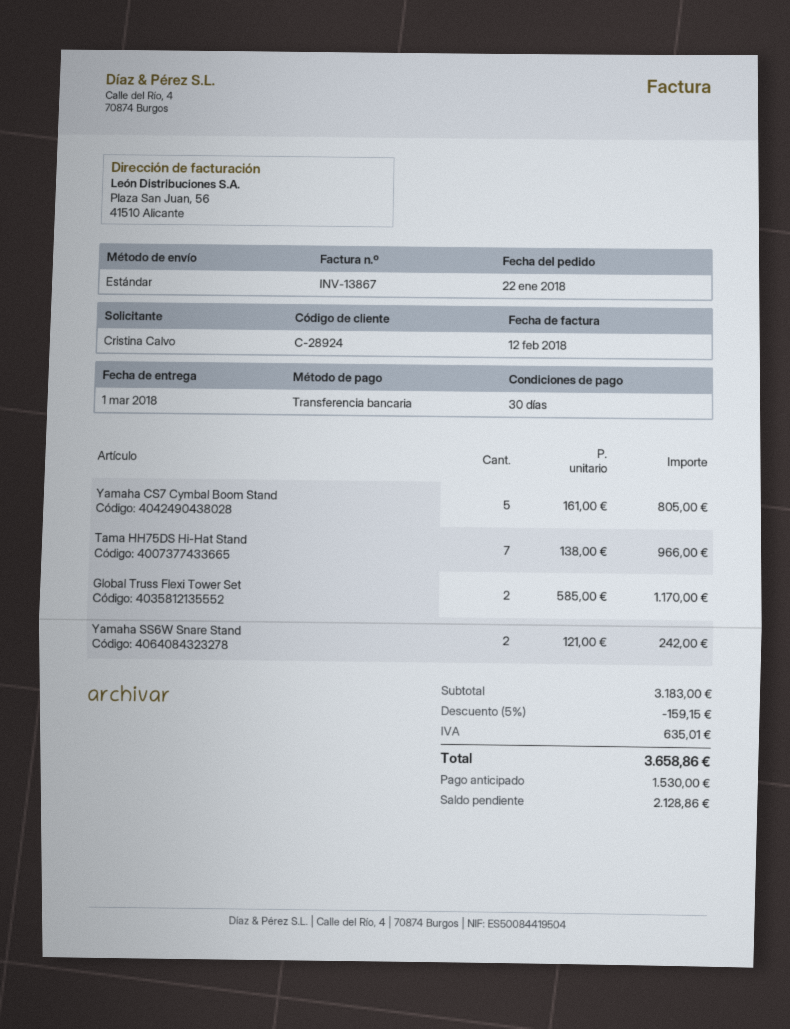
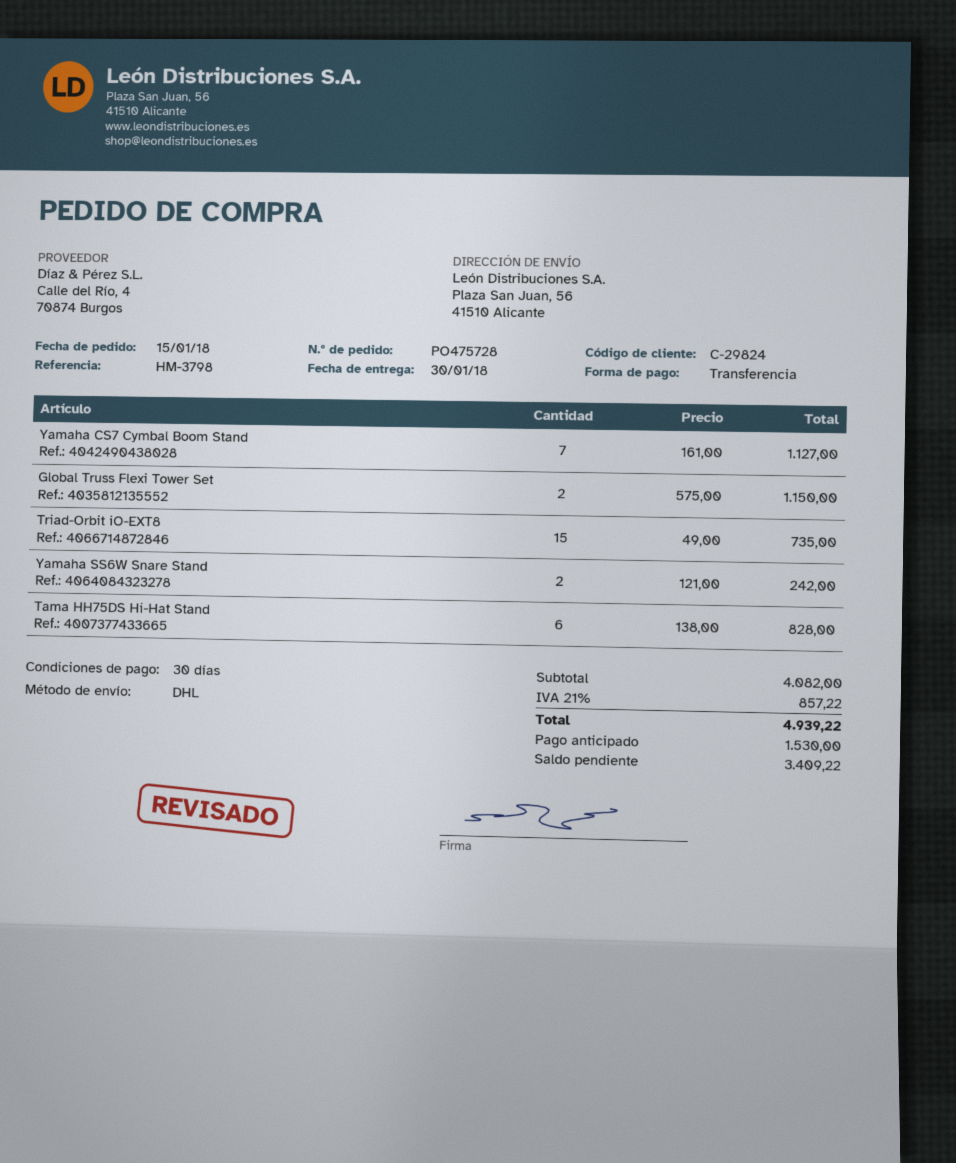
order date: 2018-01-22 -> 2018-01-15
delivery date: 2018-03-01 -> 2018-01-30
customer number: C-28924 -> C-29824
shipping method: standard -> DHL
Yamaha CS7 Cymbal Boom Stand: 5 x 161.00 = 805.00 -> 7 x 161.00 = 1127.00
Tama HH75DS Hi-Hat Stand: 7 x 138.00 = 966.00 -> 6 x 138.00 = 828.00
Global Truss Flexi Tower Set: 2 x 585.00 = 1170.00 -> 2 x 575.00 = 1150.00
Triad-Orbit iO-EXT8: none -> 15 x 49.00 = 735.00
subtotal: 3183.00 -> 4082.00
discount: 5% = 159.15 -> none
tax: 635.01 -> 857.22
total: 3658.86 -> 4939.22
balance: 2128.86 -> 3409.22

